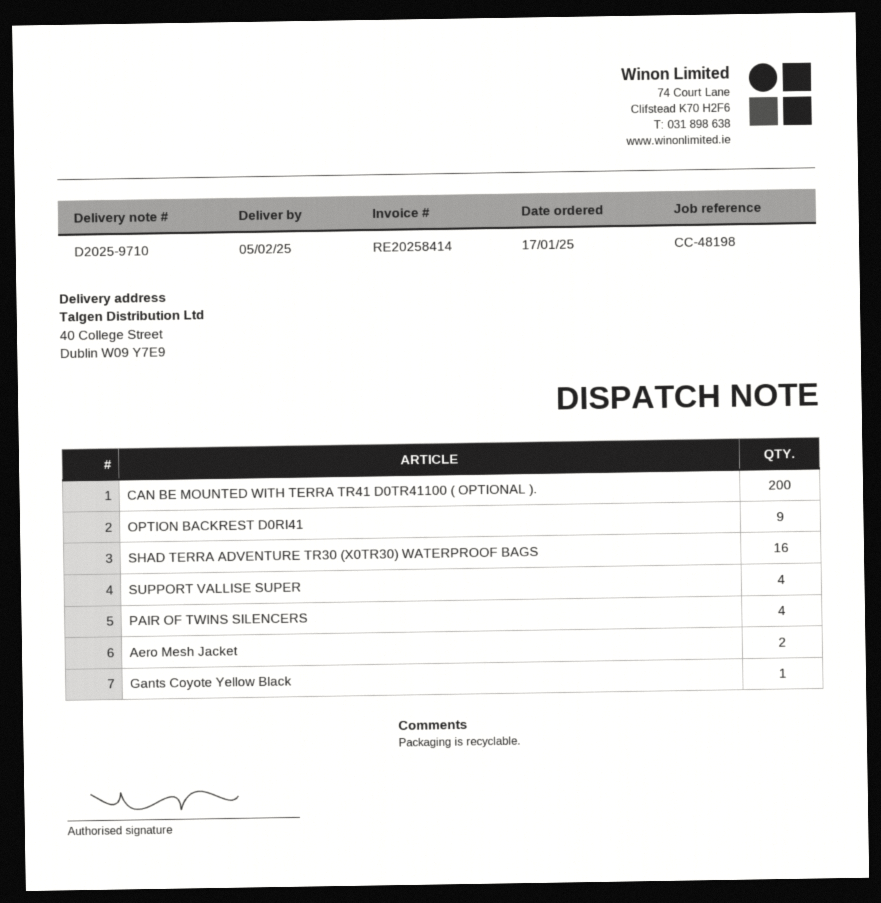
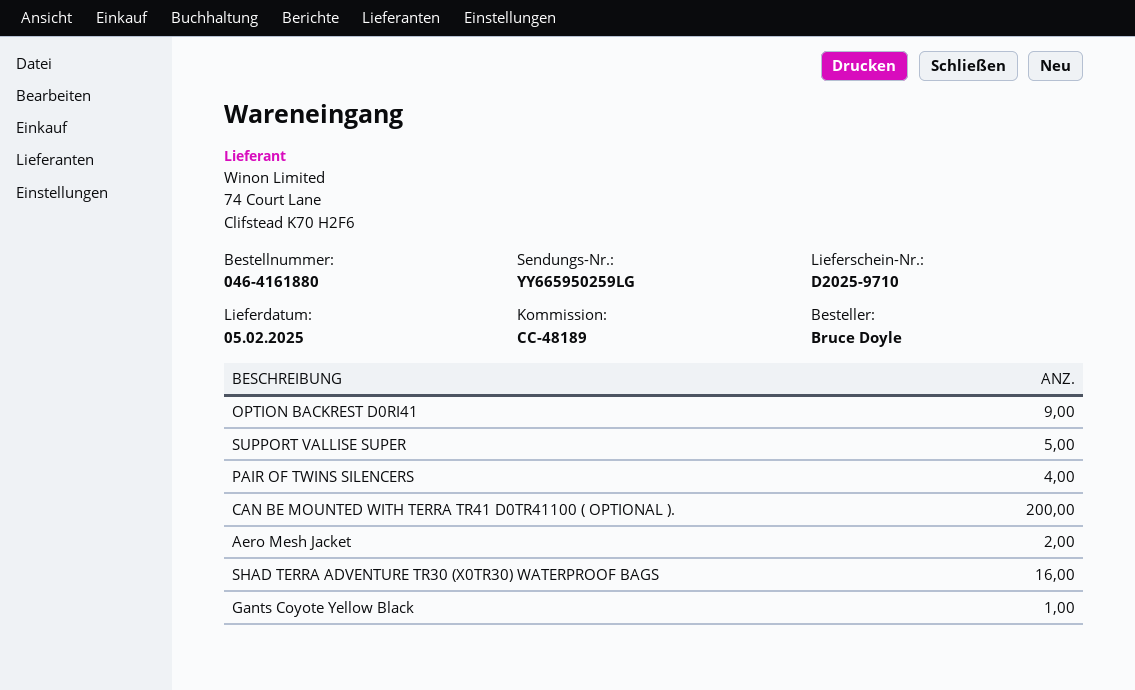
reference: CC-48198 -> CC-48189
SUPPORT VALLISE SUPER: 4 -> 5

